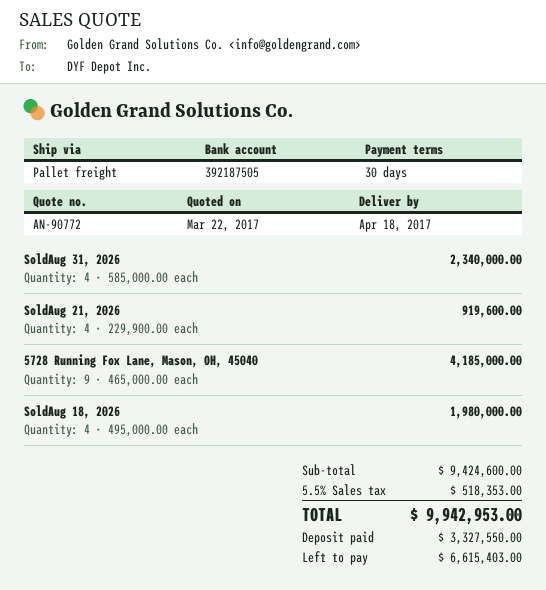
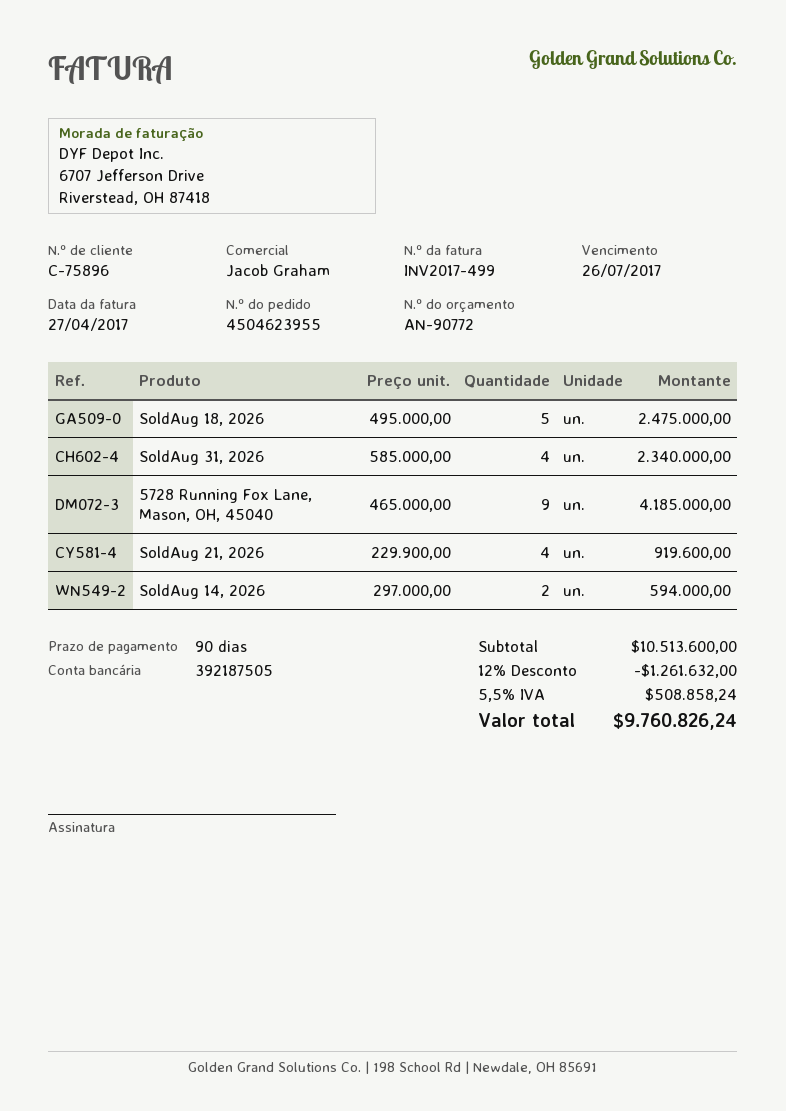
payment terms: 30 days -> 90 days
SoldAug 18, 2026: 4 x 495000.00 = 1980000.00 -> 5 x 495000.00 = 2475000.00
SoldAug 14, 2026: none -> 2 x 297000.00 = 594000.00
subtotal: 9424600.00 -> 10513600.00
discount: none -> 12% = 1261632.00
tax: 5.5% = 518353.00 -> 5.5% = 508858.24
total: 9942953.00 -> 9760826.24

